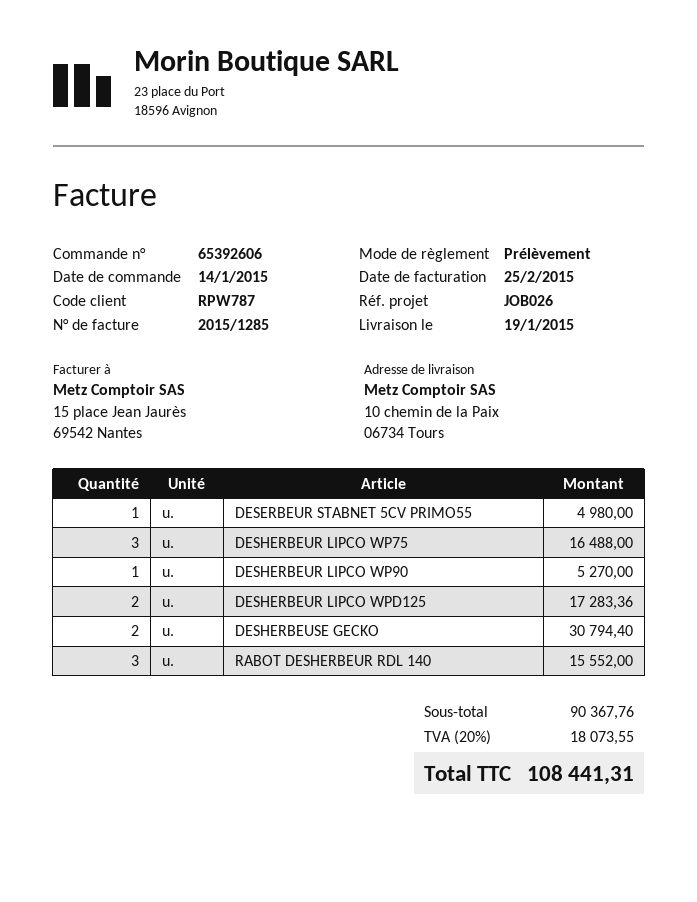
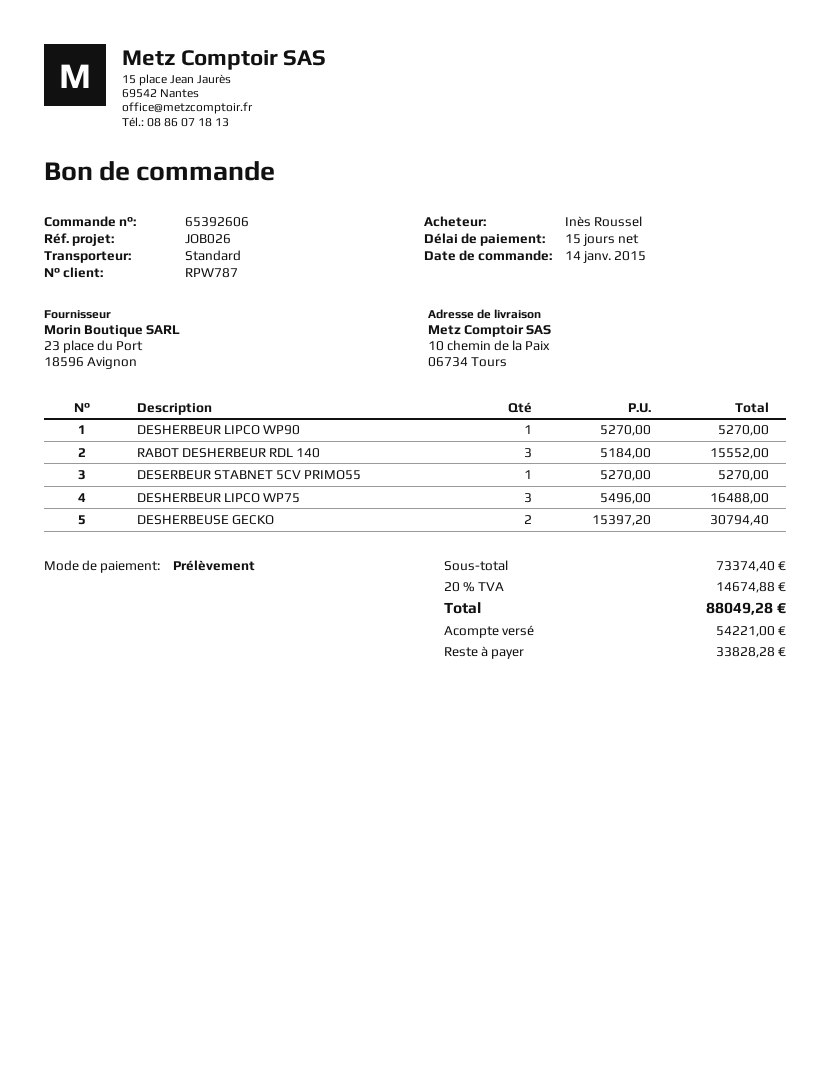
DESERBEUR STABNET 5CV PRIMO55: 1 for 4980.00 -> 1 for 5270.00
DESHERBEUR LIPCO WPD125: 2 for 17283.36 -> none
subtotal: 90367.76 -> 73374.40
tax: 20% = 18073.55 -> 20% = 14674.88
total: 108441.31 -> 88049.28

